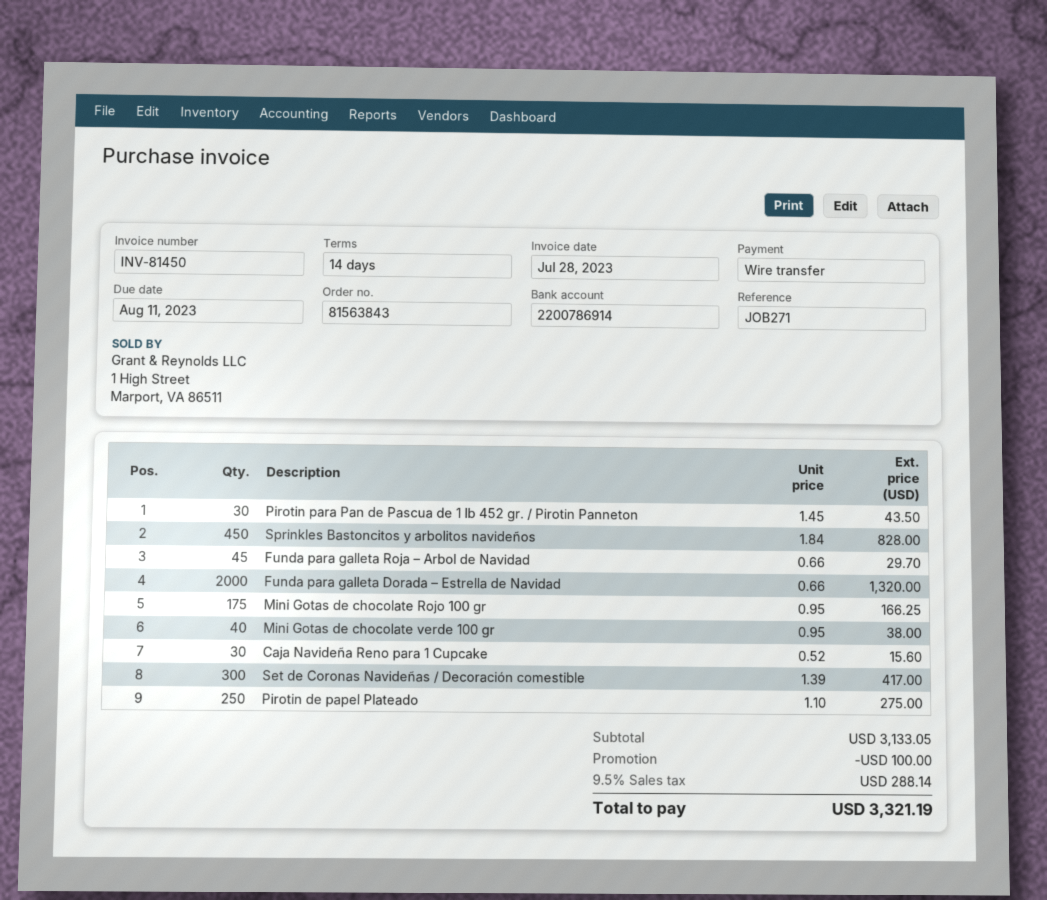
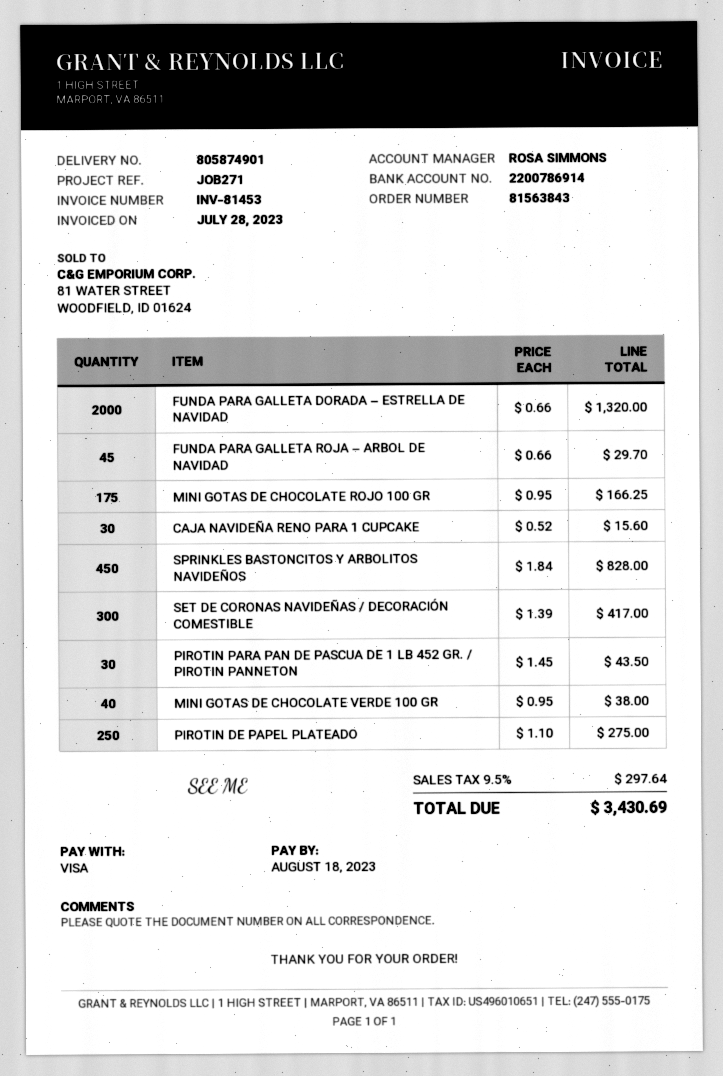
invoice number: INV-81450 -> INV-81453
due date: 2023-08-11 -> 2023-08-18
payment method: bank transfer -> Visa
discount: 100.00 -> none
tax: 9.5% = 288.14 -> 9.5% = 297.64
total: 3321.19 -> 3430.69

